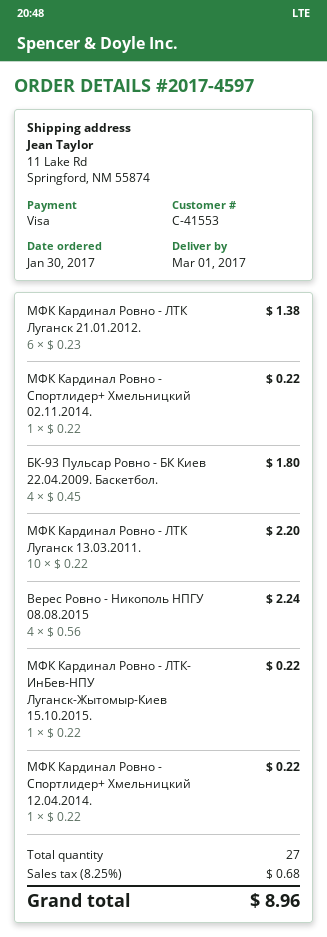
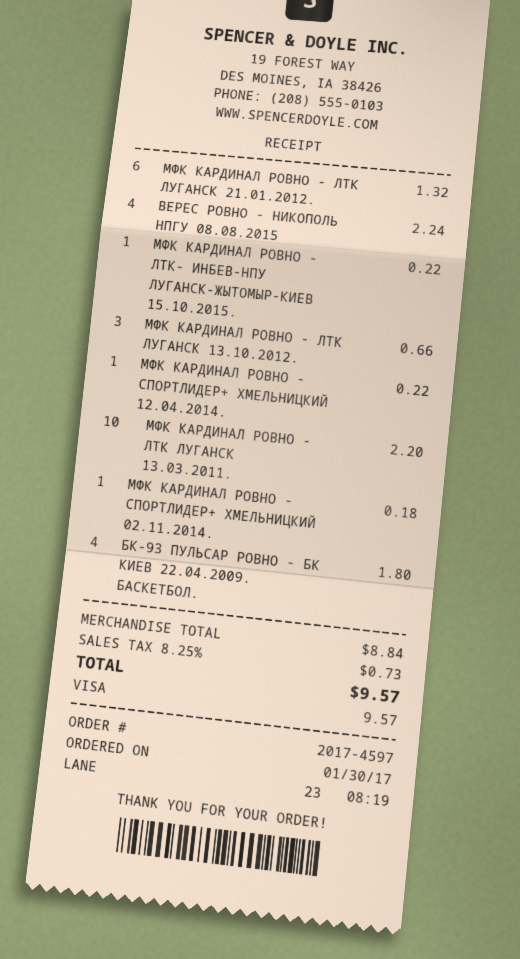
МФК Кардинал Ровно - ЛТК Луганск 21.01.2012.: 6 for 1.38 -> 6 for 1.32
МФК Кардинал Ровно - Спортлидер+ Хмельницкий 02.11.2014.: 1 for 0.22 -> 1 for 0.18
МФК КАРДИНАЛ РОВНО - ЛТК ЛУГАНСК 13.10.2012.: none -> 3 for 0.66
tax: 8.25% = 0.68 -> 8.25% = 0.73
total: 8.96 -> 9.57

